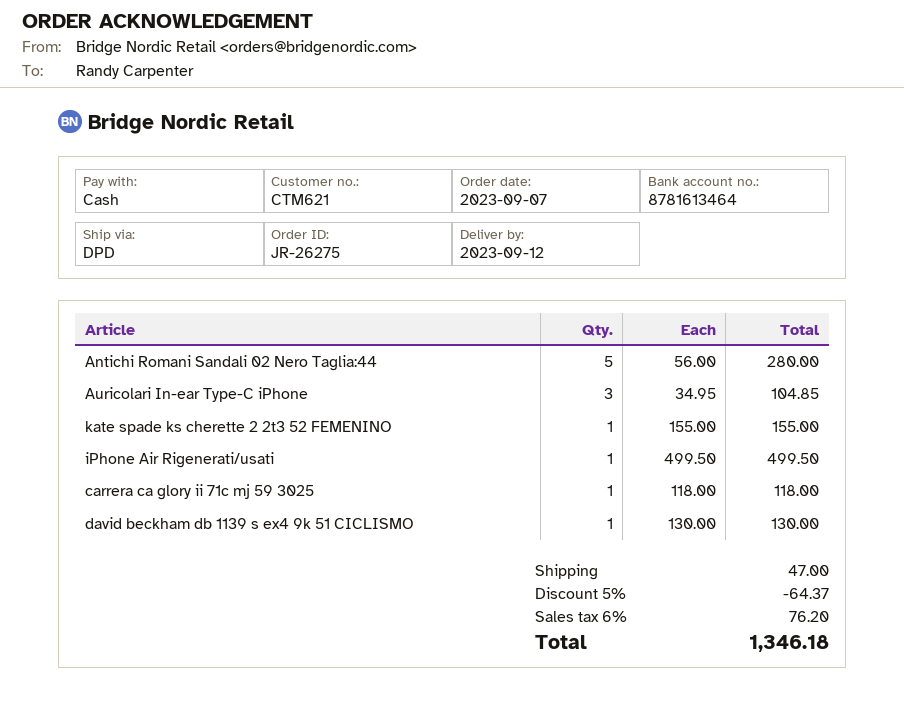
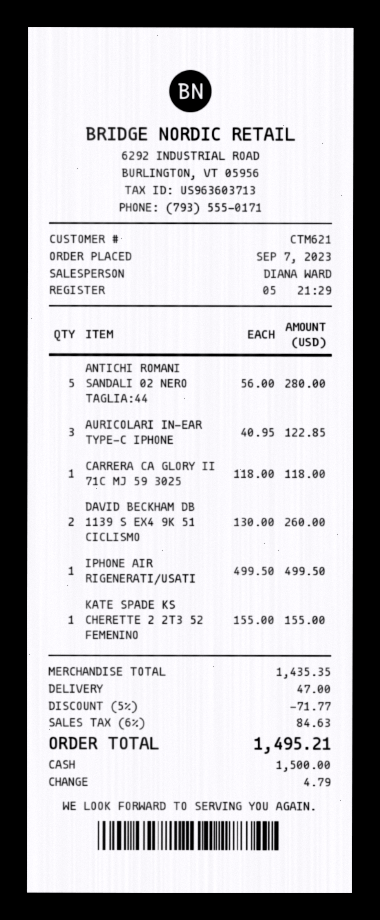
Auricolari In-ear Type-C iPhone: 3 x 34.95 = 104.85 -> 3 x 40.95 = 122.85
david beckham db 1139 s ex4 9k 51 CICLISMO: 1 x 130.00 = 130.00 -> 2 x 130.00 = 260.00
discount: 5% = 64.37 -> 5% = 71.77
tax: 6% = 76.20 -> 6% = 84.63
total: 1346.18 -> 1495.21

